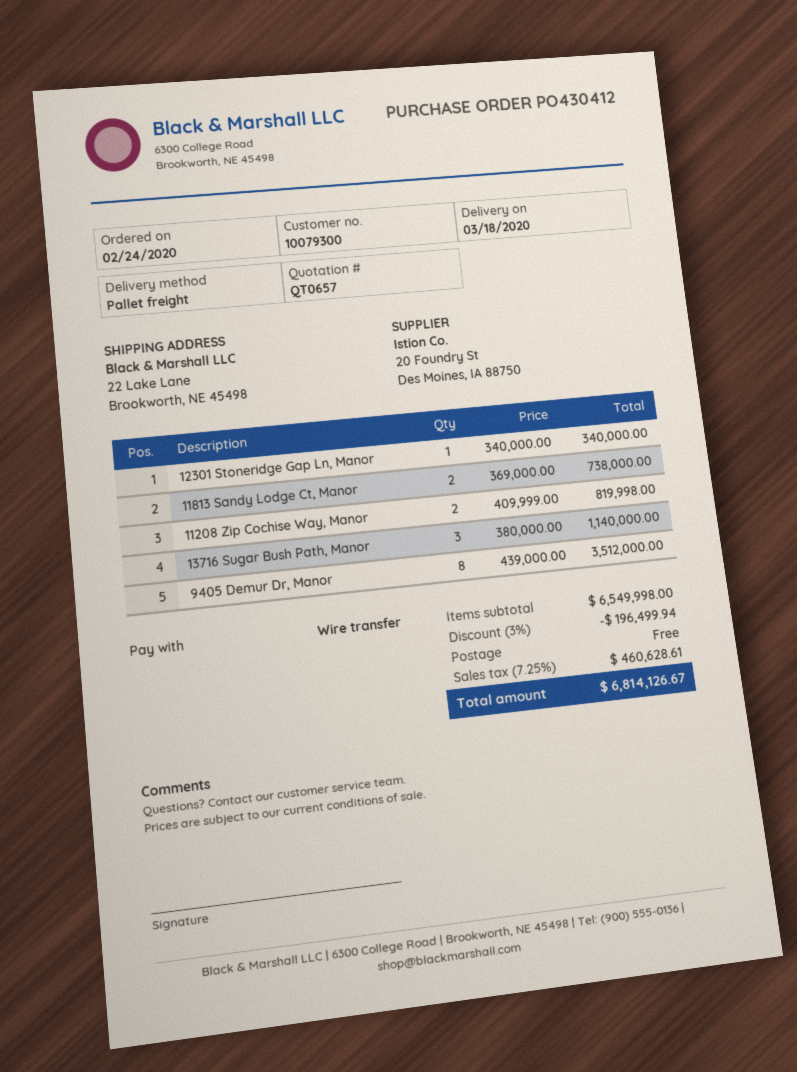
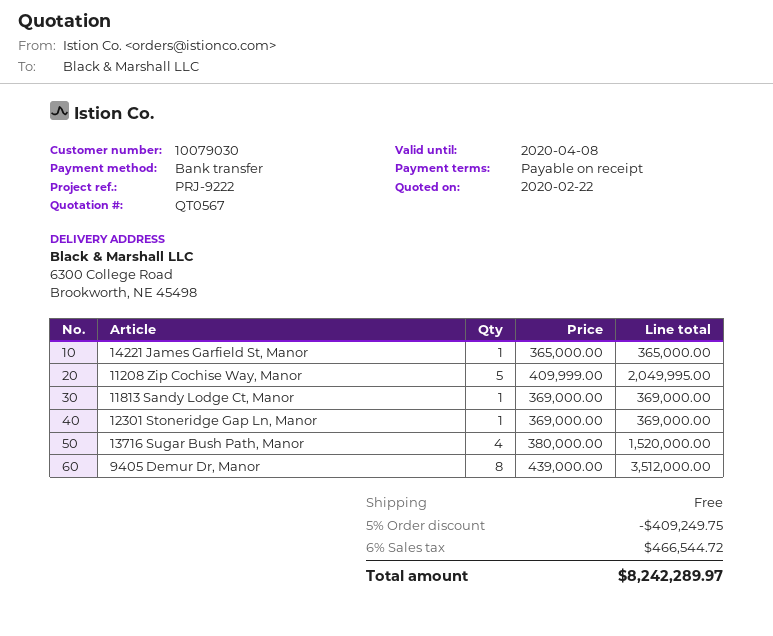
quote number: QT0657 -> QT0567
customer number: 10079300 -> 10079030
ship to: 22 Lake Lane, Brookworth, NE 45498 -> 6300 College Road, Brookworth, NE 45498
12301 Stoneridge Gap Ln, Manor: 1 x 340000.00 = 340000.00 -> 1 x 369000.00 = 369000.00
11813 Sandy Lodge Ct, Manor: 2 x 369000.00 = 738000.00 -> 1 x 369000.00 = 369000.00
11208 Zip Cochise Way, Manor: 2 x 409999.00 = 819998.00 -> 5 x 409999.00 = 2049995.00
13716 Sugar Bush Path, Manor: 3 x 380000.00 = 1140000.00 -> 4 x 380000.00 = 1520000.00
14221 James Garfield St, Manor: none -> 1 x 365000.00 = 365000.00
discount: 3% = 196499.94 -> 5% = 409249.75
tax: 7.25% = 460628.61 -> 6% = 466544.72
total: 6814126.67 -> 8242289.97

